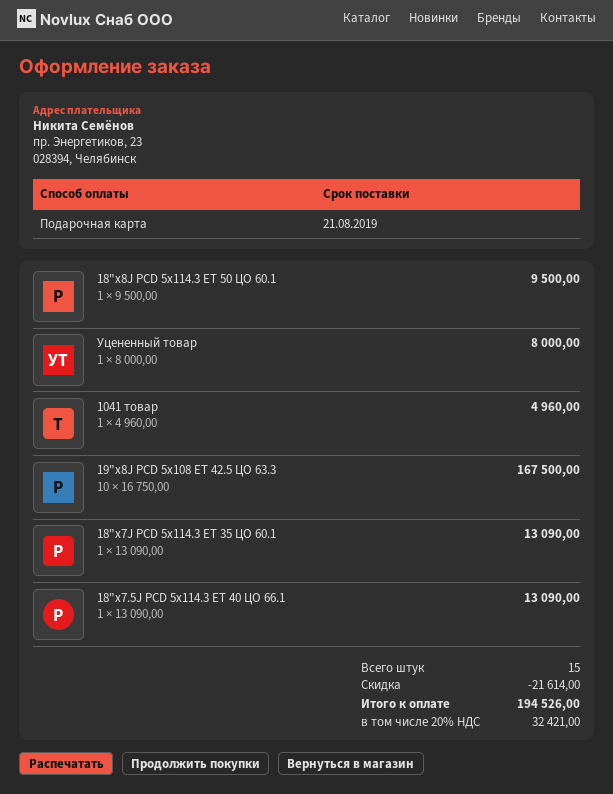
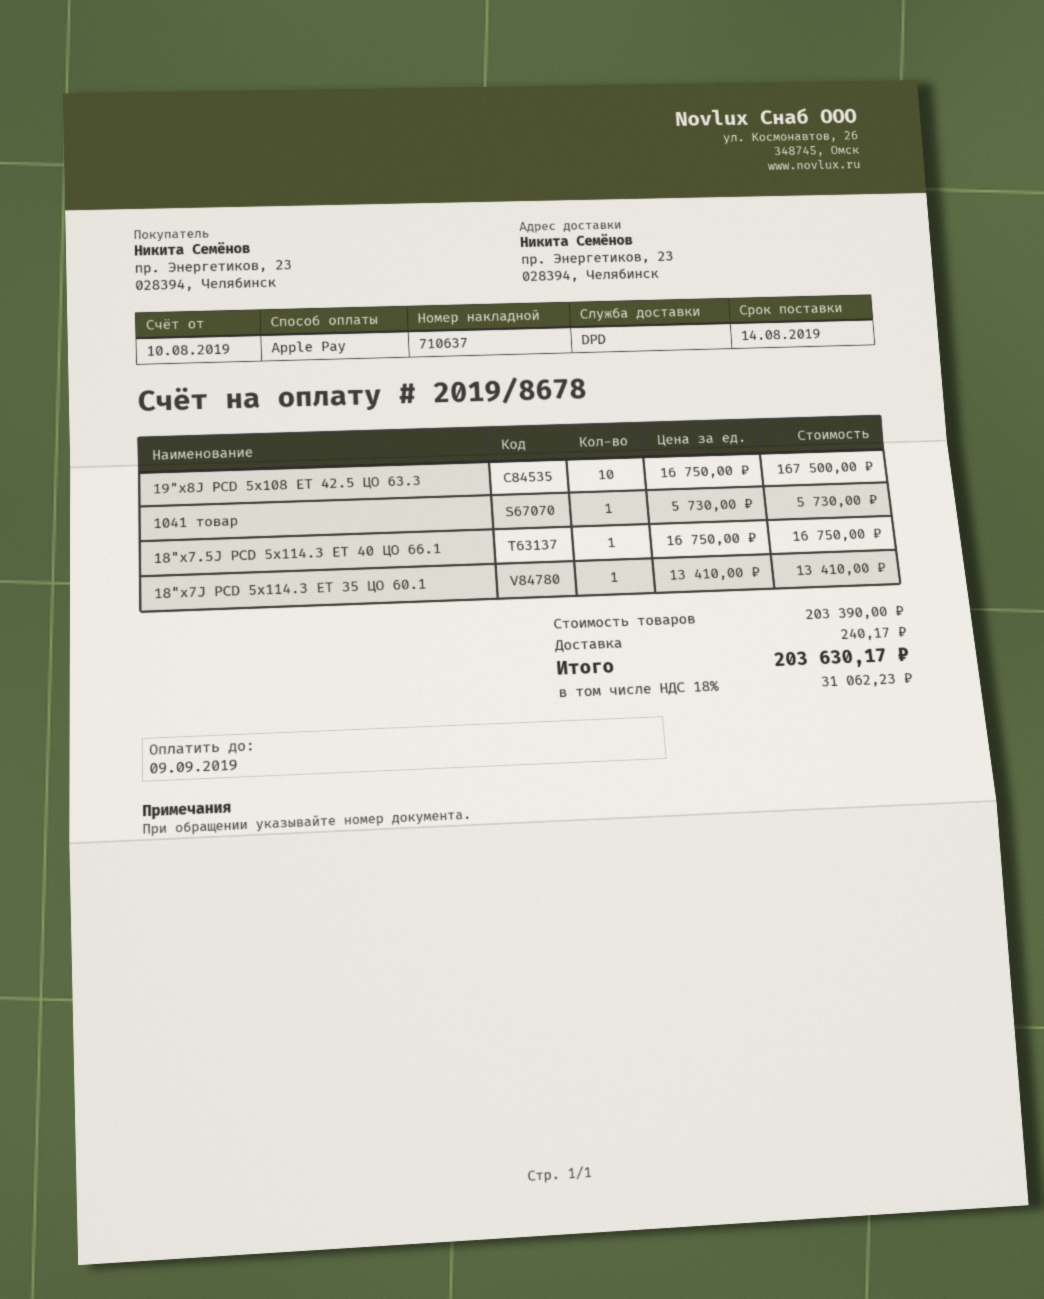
delivery date: 2019-08-21 -> 2019-08-14
payment method: gift card -> Apple Pay
18"x8J PCD 5x114.3 ЕТ 50 ЦО 60.1: 1 x 9500.00 = 9500.00 -> none
Уцененный товар: 1 x 8000.00 = 8000.00 -> none
1041 товар: 1 x 4960.00 = 4960.00 -> 1 x 5730.00 = 5730.00
18"x7J PCD 5x114.3 ЕТ 35 ЦО 60.1: 1 x 13090.00 = 13090.00 -> 1 x 13410.00 = 13410.00
18"x7.5J PCD 5x114.3 ЕТ 40 ЦО 66.1: 1 x 13090.00 = 13090.00 -> 1 x 16750.00 = 16750.00
discount: 21614.00 -> none
shipping: none -> 240.17
tax: 20% = 32421.00 -> 18% = 31062.23
total: 194526.00 -> 203630.17

